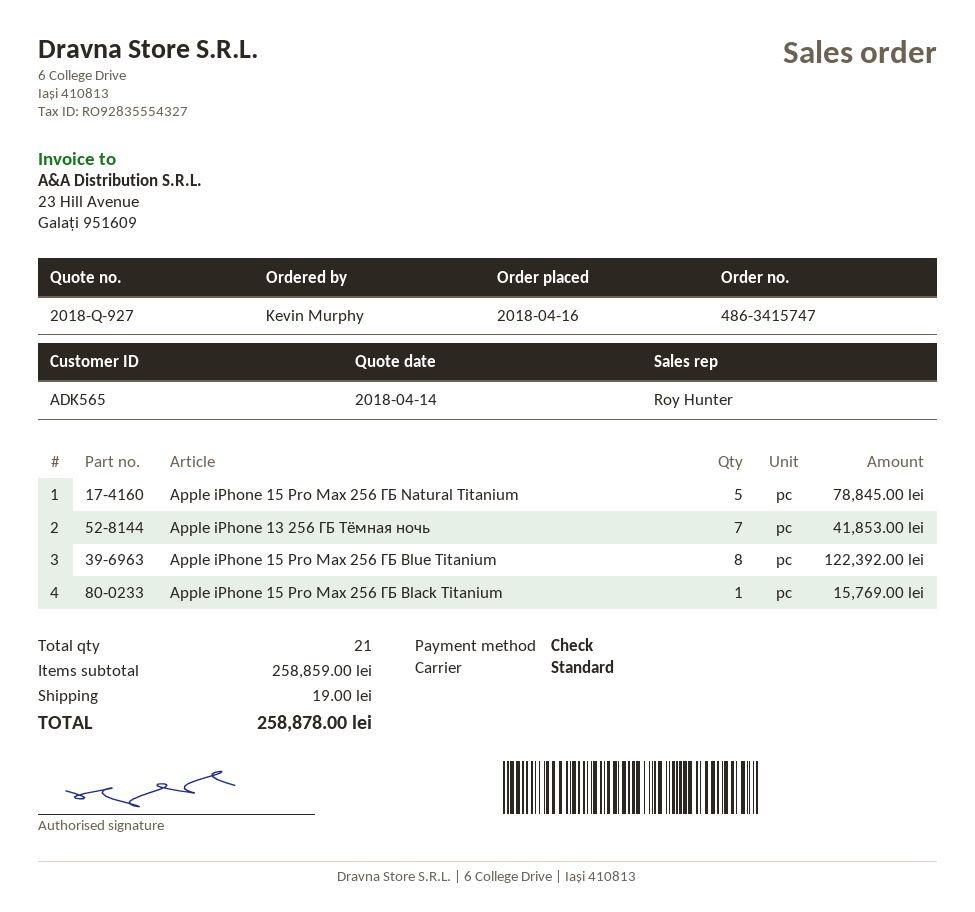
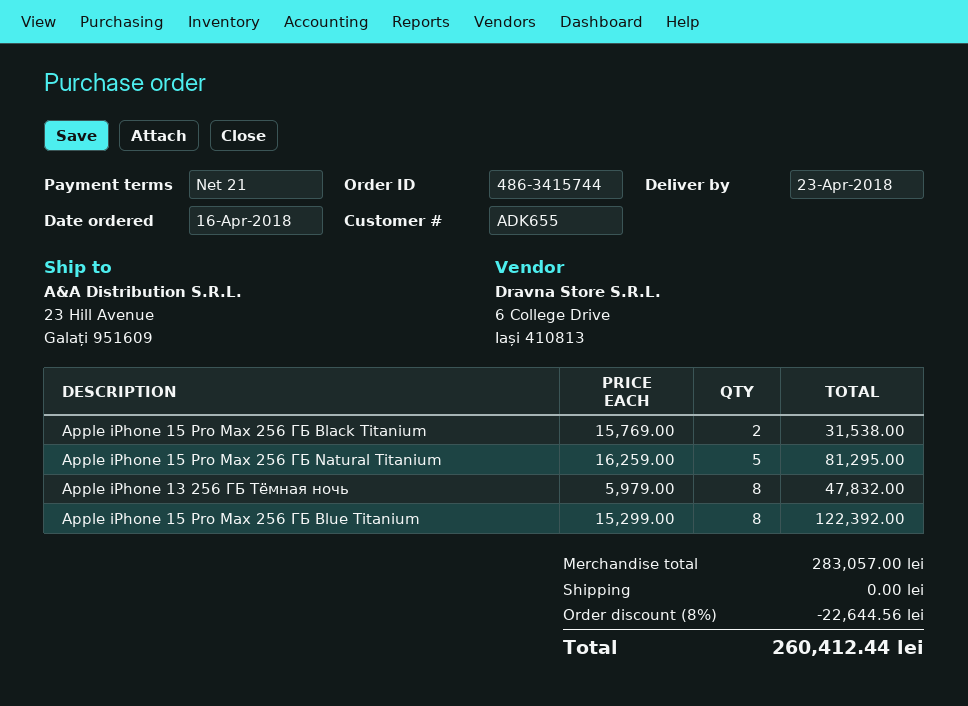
order number: 486-3415747 -> 486-3415744
customer number: ADK565 -> ADK655
Apple iPhone 15 Pro Max 256 ГБ Natural Titanium: 5 for 78845.00 -> 5 for 81295.00
Apple iPhone 13 256 ГБ Тёмная ночь: 7 for 41853.00 -> 8 for 47832.00
Apple iPhone 15 Pro Max 256 ГБ Black Titanium: 1 for 15769.00 -> 2 for 31538.00
subtotal: 258859.00 -> 283057.00
discount: none -> 8% = 22644.56
shipping: 19.00 -> 0.00
total: 258878.00 -> 260412.44

